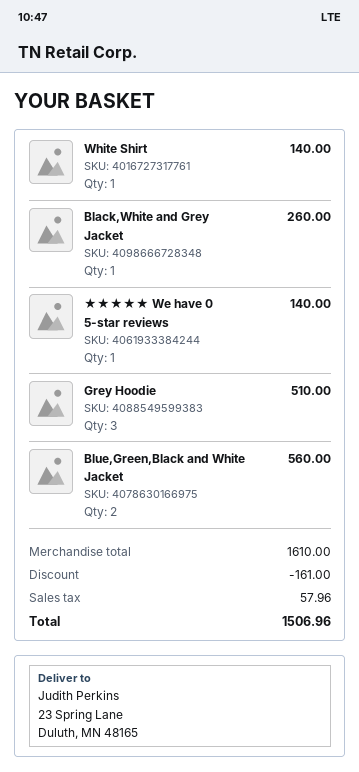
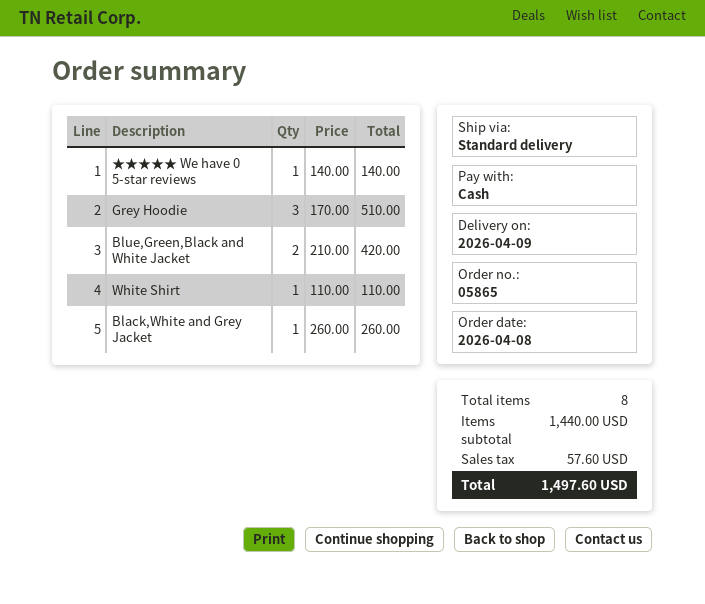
White Shirt: 1 for 140.00 -> 1 for 110.00
Blue,Green,Black and White Jacket: 2 for 560.00 -> 2 for 420.00
subtotal: 1610.00 -> 1440.00
discount: 161.00 -> none
tax: 57.96 -> 57.60
total: 1506.96 -> 1497.60

